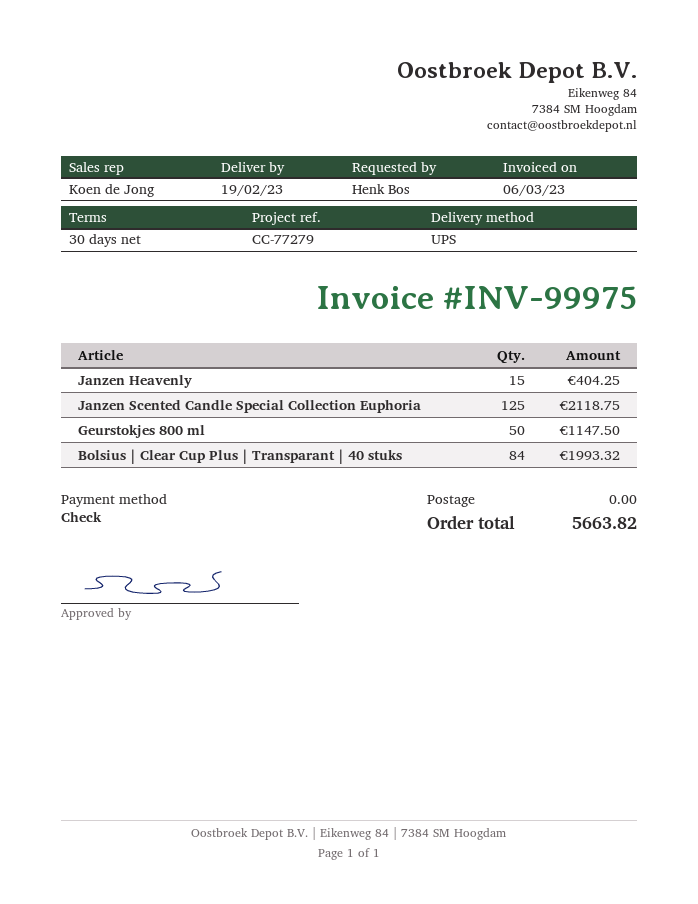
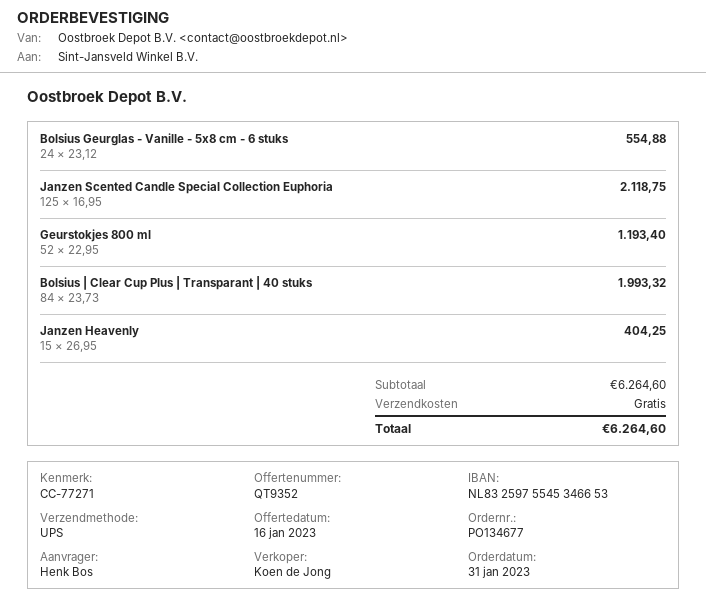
reference: CC-77279 -> CC-77271
Geurstokjes 800 ml: 50 for 1147.50 -> 52 for 1193.40
Bolsius Geurglas - Vanille - 5x8 cm - 6 stuks: none -> 24 for 554.88
total: 5663.82 -> 6264.60

